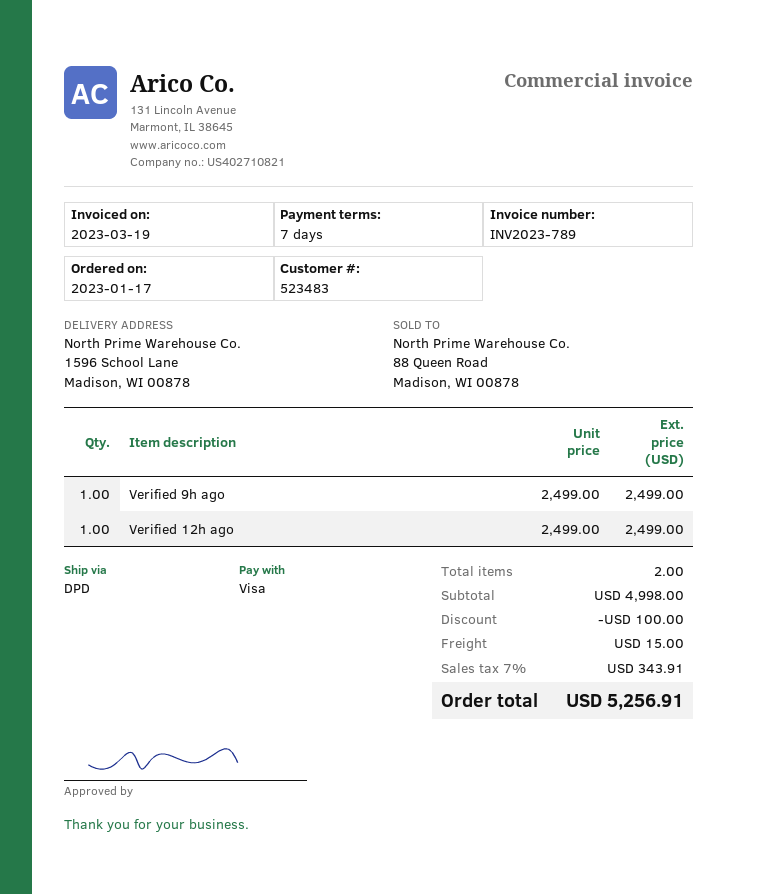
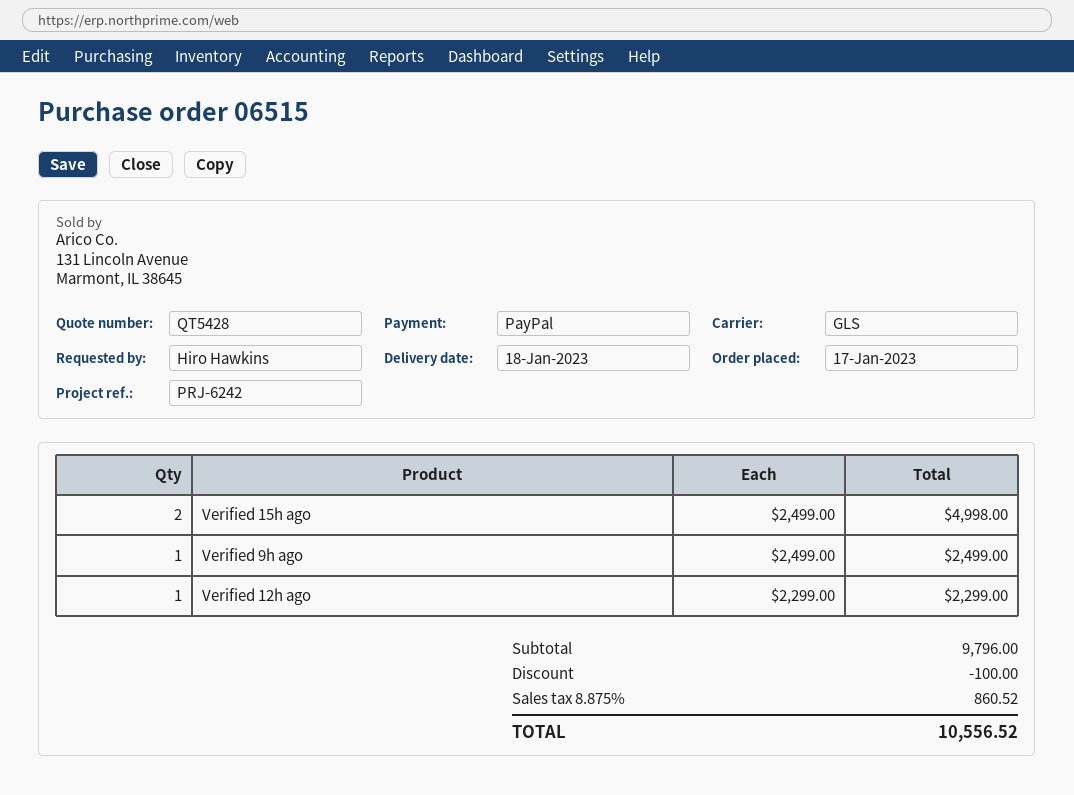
payment method: Visa -> PayPal
shipping method: DPD -> GLS
Verified 12h ago: 1 x 2499.00 = 2499.00 -> 1 x 2299.00 = 2299.00
Verified 15h ago: none -> 2 x 2499.00 = 4998.00
subtotal: 4998.00 -> 9796.00
shipping: 15.00 -> none
tax: 7% = 343.91 -> 8.875% = 860.52
total: 5256.91 -> 10556.52

